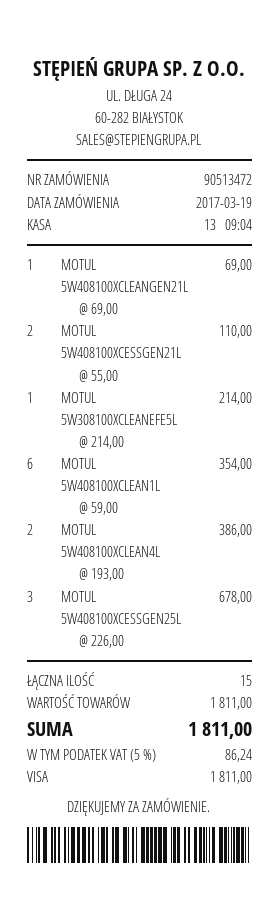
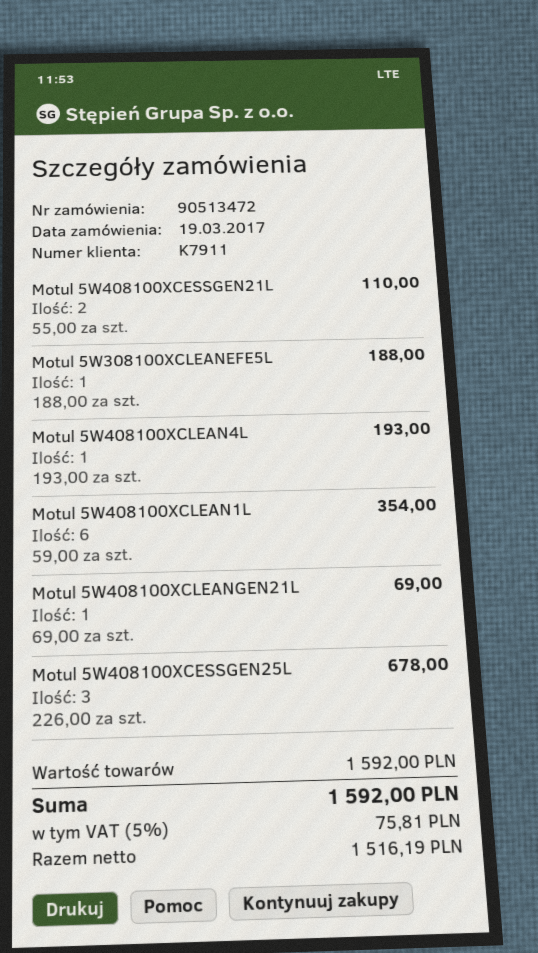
MOTUL 5W308100XCLEANEFE5L: 1 x 214.00 = 214.00 -> 1 x 188.00 = 188.00
MOTUL 5W408100XCLEAN4L: 2 x 193.00 = 386.00 -> 1 x 193.00 = 193.00
subtotal: 1811.00 -> 1592.00
tax: 5% = 86.24 -> 5% = 75.81
total: 1811.00 -> 1592.00

